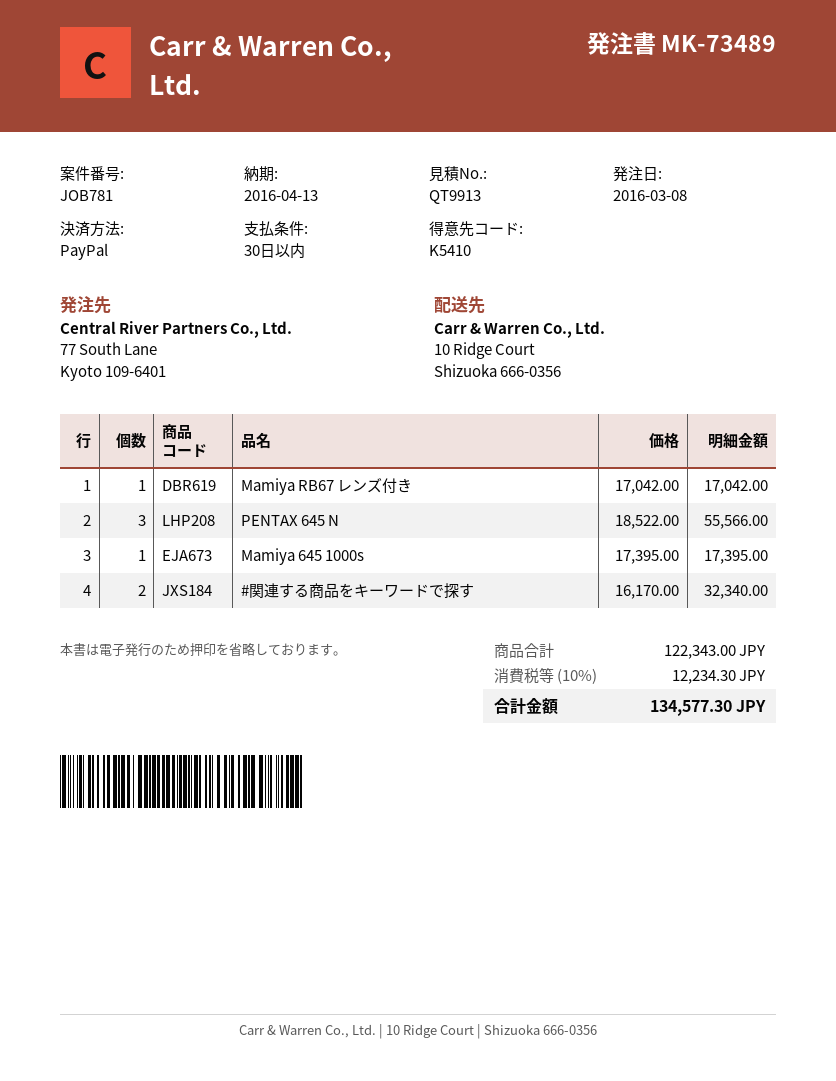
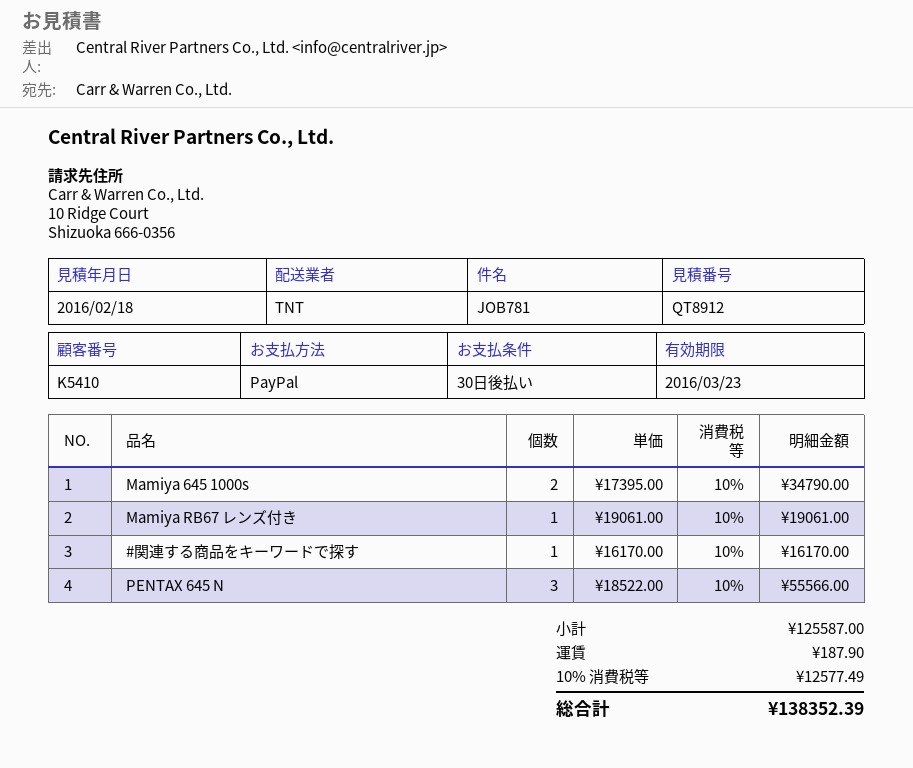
quote number: QT9913 -> QT8912
Mamiya RB67 レンズ付き: 1 x 17042.00 = 17042.00 -> 1 x 19061.00 = 19061.00
Mamiya 645 1000s: 1 x 17395.00 = 17395.00 -> 2 x 17395.00 = 34790.00
#関連する商品をキーワードで探す: 2 x 16170.00 = 32340.00 -> 1 x 16170.00 = 16170.00
subtotal: 122343.00 -> 125587.00
shipping: none -> 187.90
tax: 10% = 12234.30 -> 10% = 12577.49
total: 134577.30 -> 138352.39

